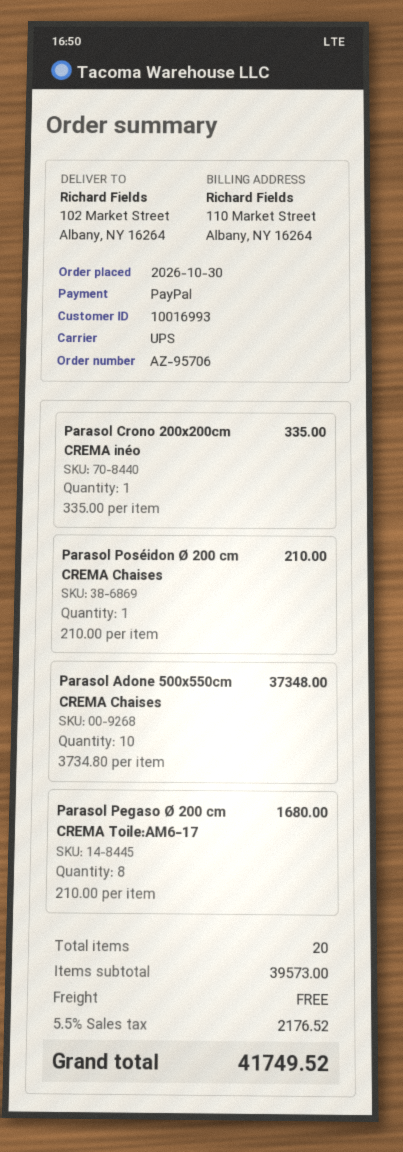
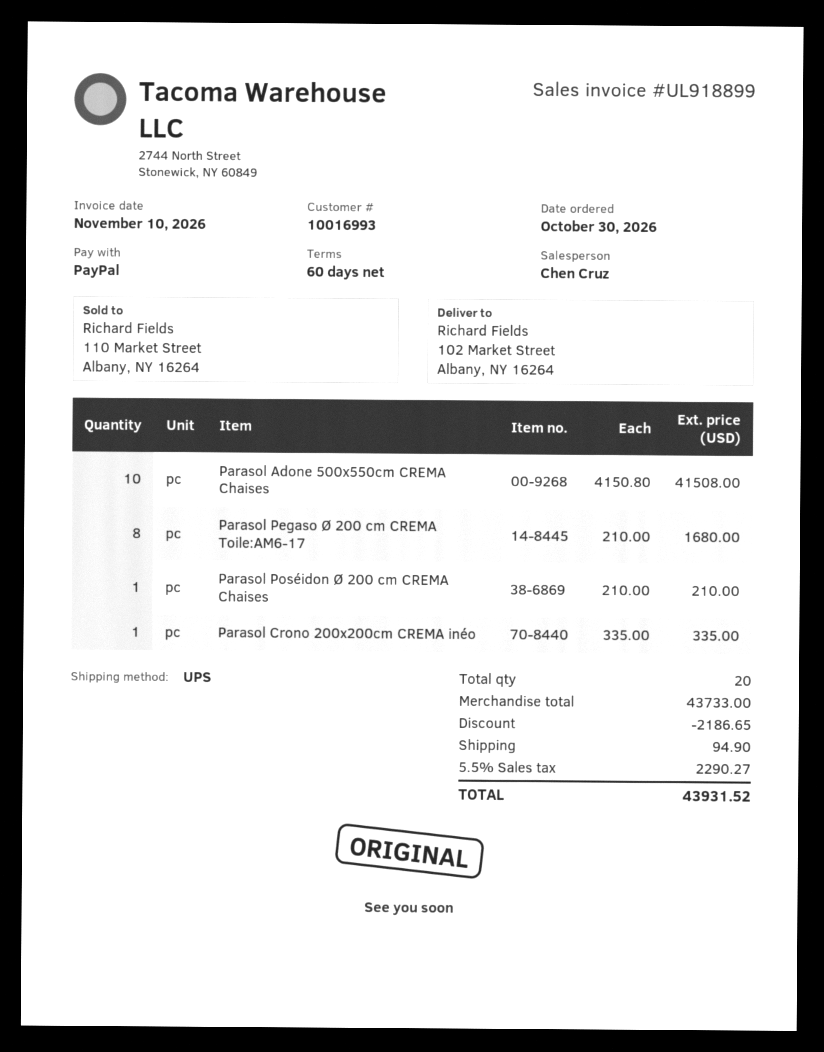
Parasol Adone 500x550cm CREMA Chaises: 10 x 3734.80 = 37348.00 -> 10 x 4150.80 = 41508.00
subtotal: 39573.00 -> 43733.00
discount: none -> 2186.65
shipping: 0.00 -> 94.90
tax: 5.5% = 2176.52 -> 5.5% = 2290.27
total: 41749.52 -> 43931.52

